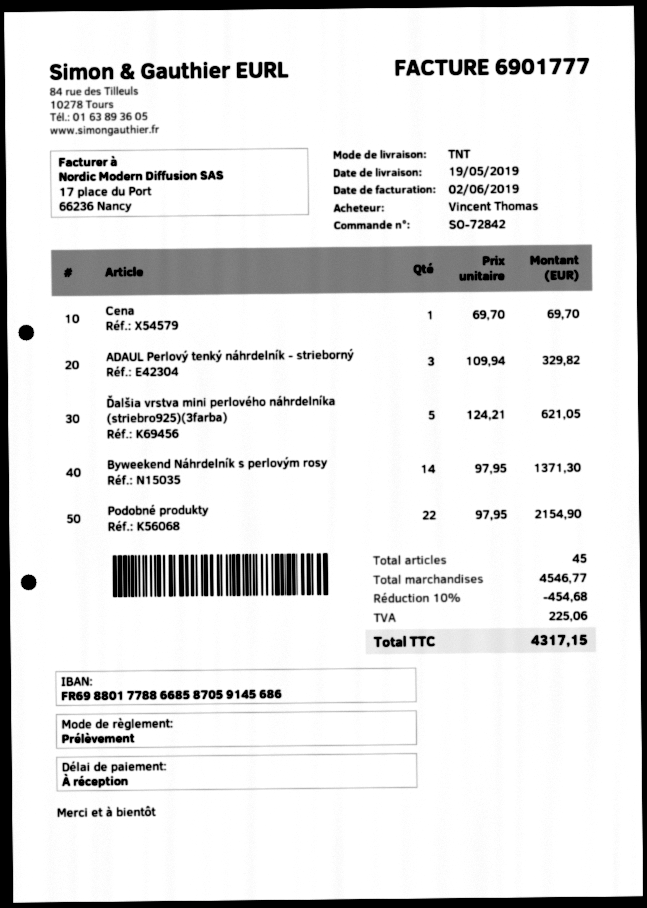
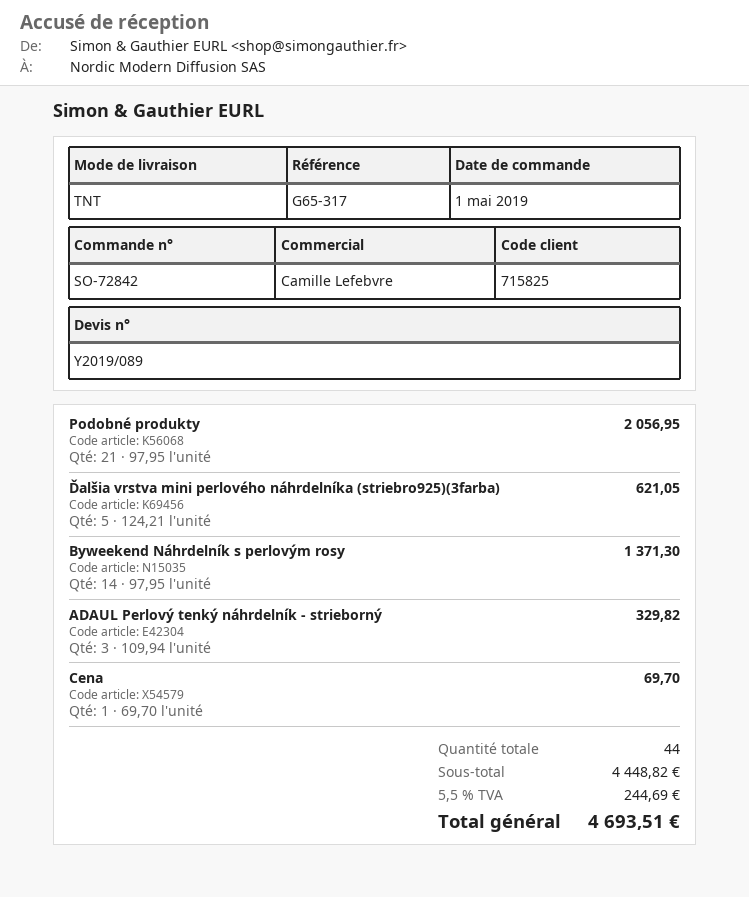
Podobné produkty: 22 x 97.95 = 2154.90 -> 21 x 97.95 = 2056.95
total quantity: 45 -> 44
subtotal: 4546.77 -> 4448.82
discount: 10% = 454.68 -> none
tax: 225.06 -> 244.69
total: 4317.15 -> 4693.51

